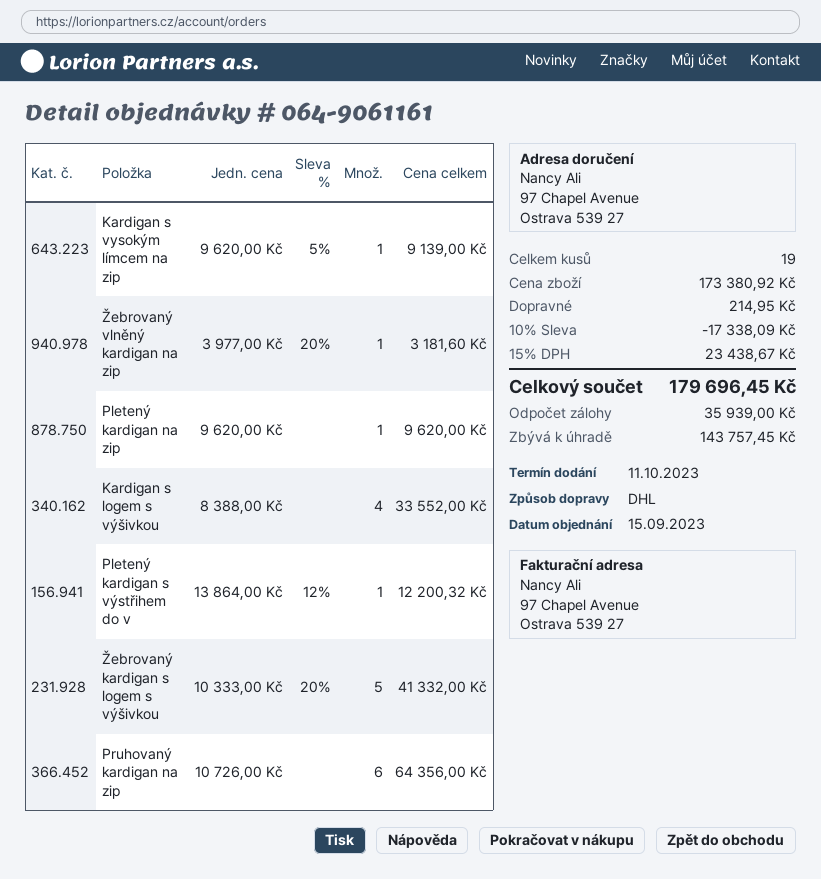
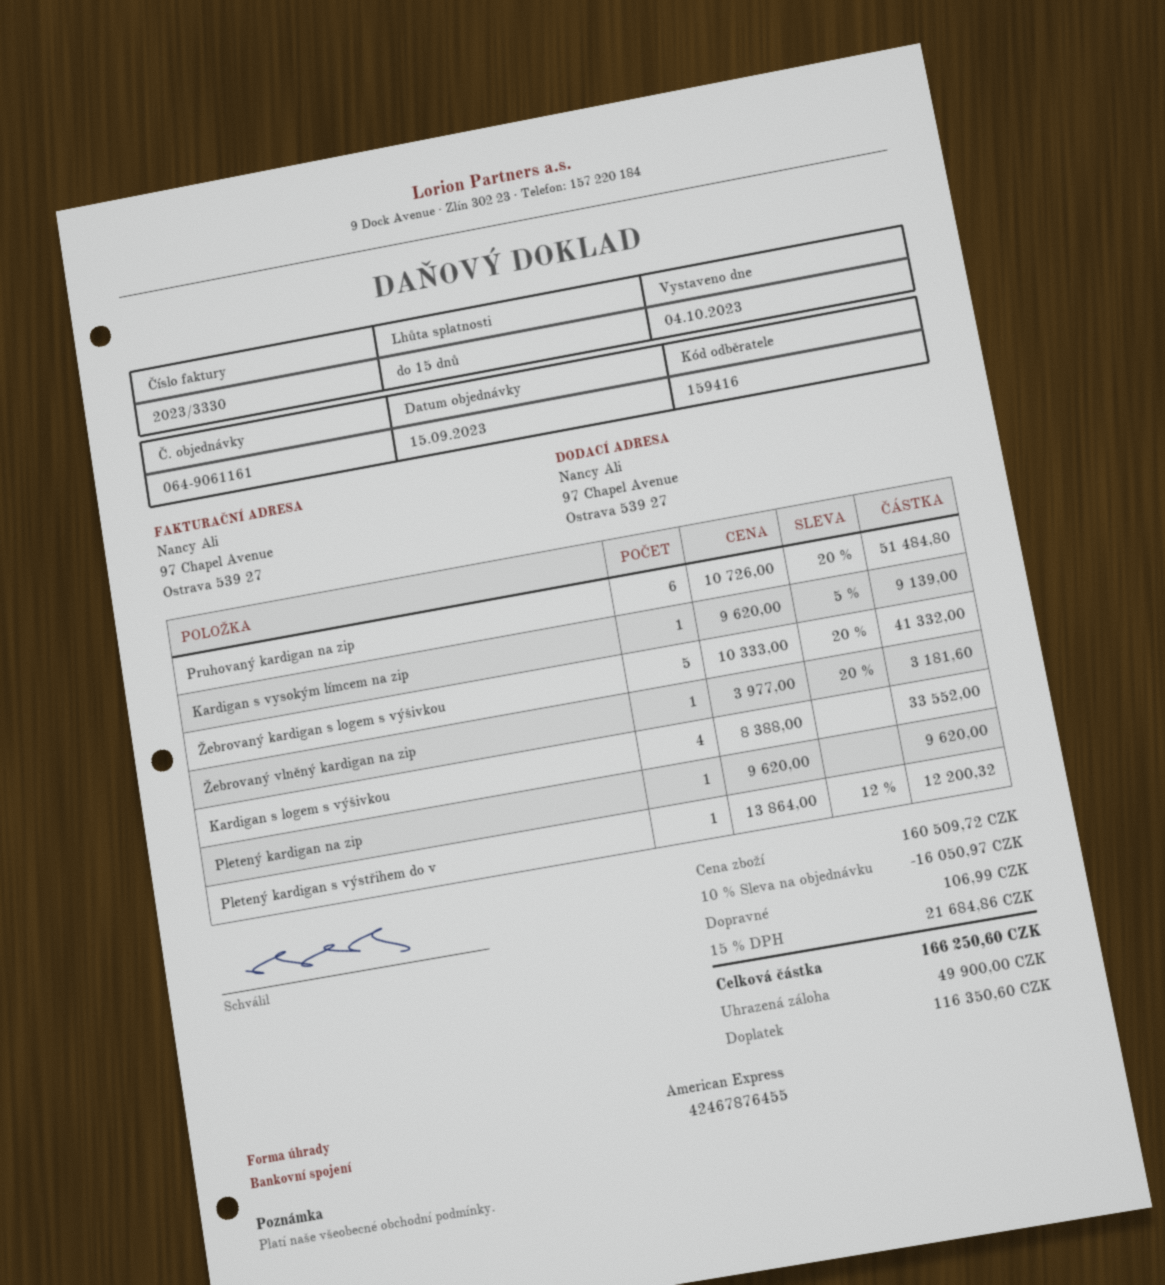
Pruhovaný kardigan na zip: 6 x 10726.00 = 64356.00 -> 6 x 10726.00 - 20% = 51484.80
subtotal: 173380.92 -> 160509.72
discount: 10% = 17338.09 -> 10% = 16050.97
shipping: 214.95 -> 106.99
tax: 15% = 23438.67 -> 15% = 21684.86
total: 179696.45 -> 166250.60
deposit: 35939.00 -> 49900.00
balance: 143757.45 -> 116350.60

